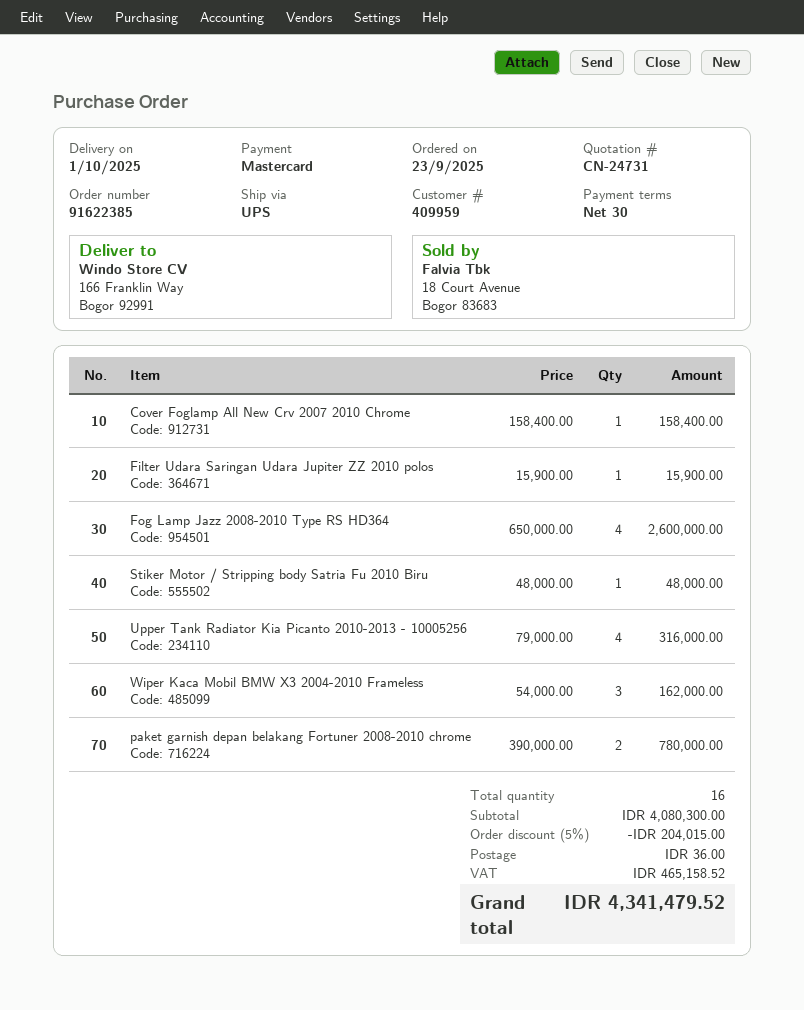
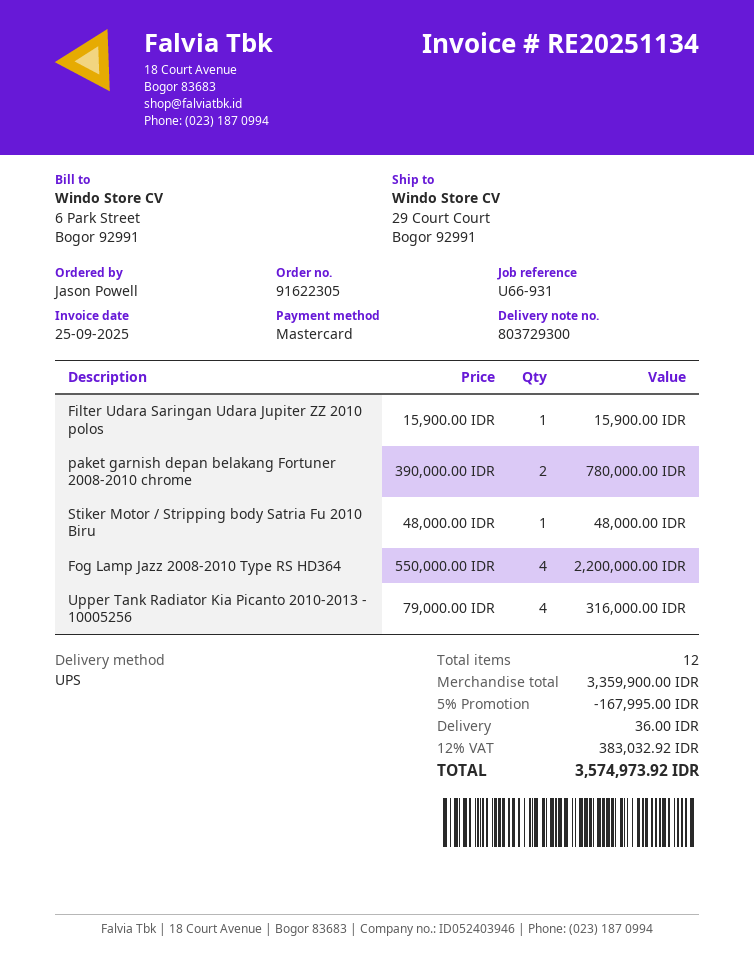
order number: 91622385 -> 91622305
ship to: 166 Franklin Way, Bogor 92991 -> 29 Court Court, Bogor 92991
Cover Foglamp All New Crv 2007 2010 Chrome: 1 x 158400.00 = 158400.00 -> none
Fog Lamp Jazz 2008-2010 Type RS HD364: 4 x 650000.00 = 2600000.00 -> 4 x 550000.00 = 2200000.00
Wiper Kaca Mobil BMW X3 2004-2010 Frameless: 3 x 54000.00 = 162000.00 -> none
total quantity: 16 -> 12
subtotal: 4080300.00 -> 3359900.00
discount: 5% = 204015.00 -> 5% = 167995.00
tax: 465158.52 -> 383032.92
total: 4341479.52 -> 3574973.92

